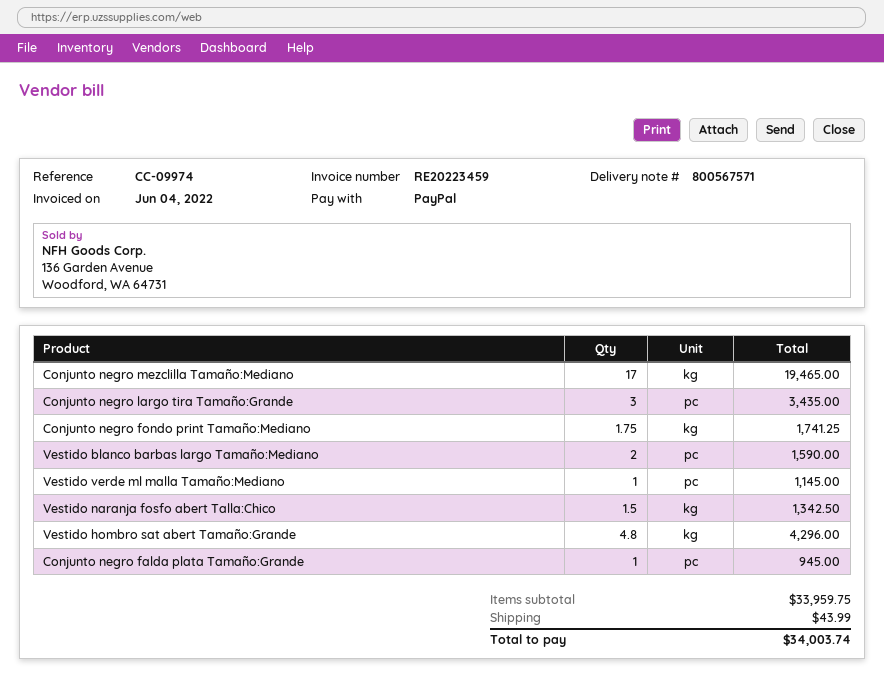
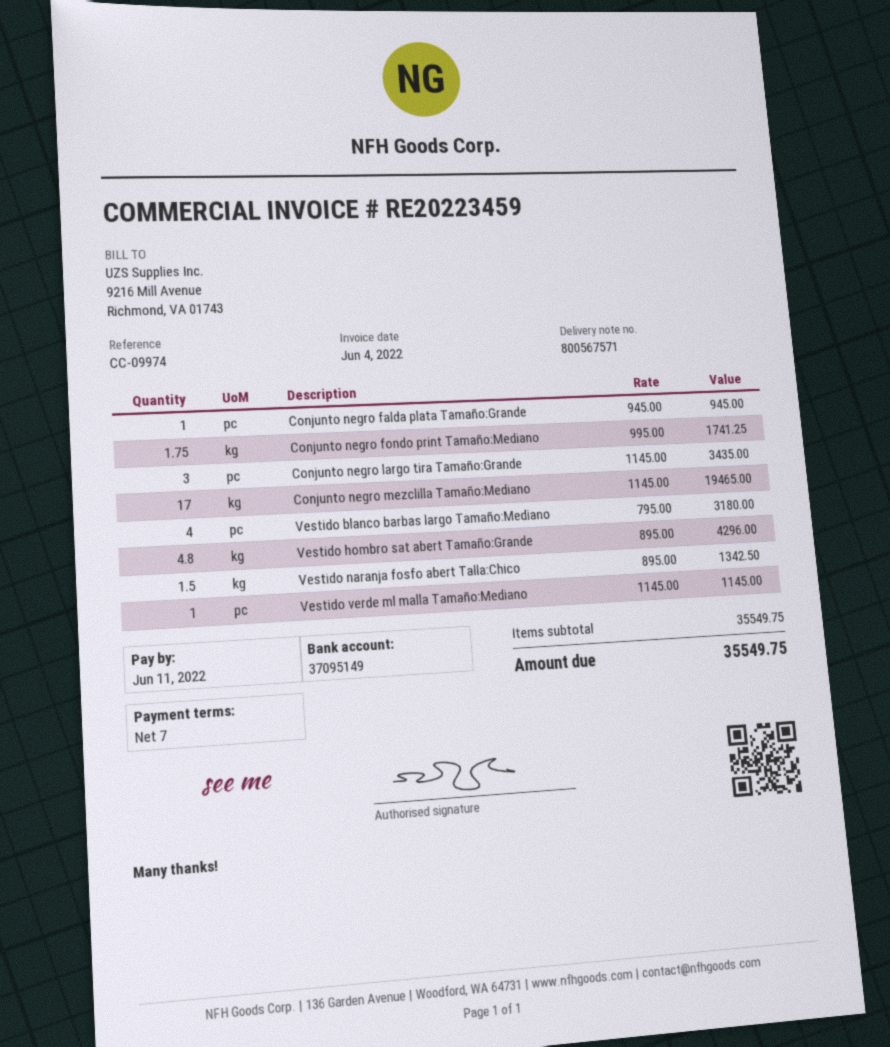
Vestido blanco barbas largo Tamaño:Mediano: 2 for 1590.00 -> 4 for 3180.00
subtotal: 33959.75 -> 35549.75
shipping: 43.99 -> none
total: 34003.74 -> 35549.75

